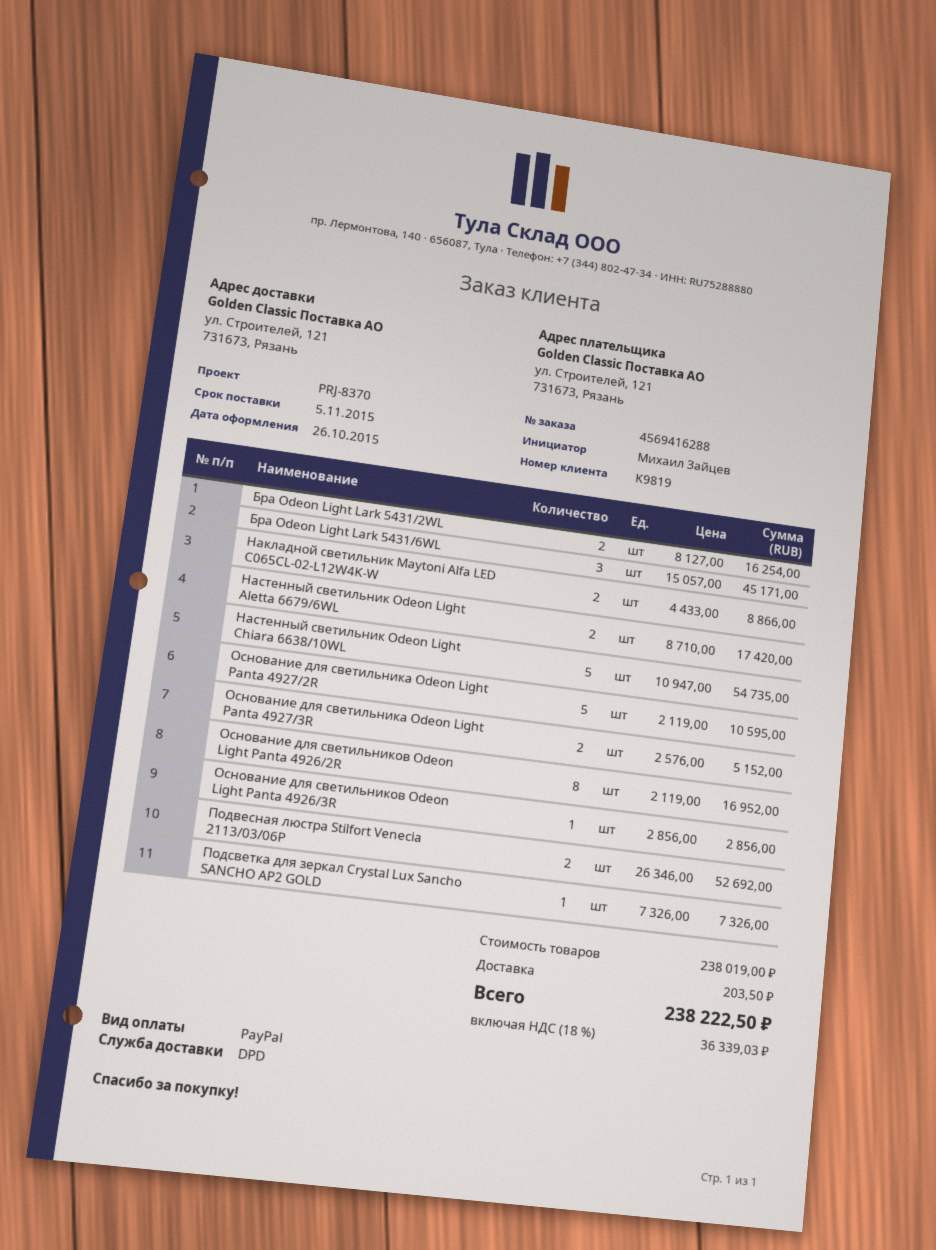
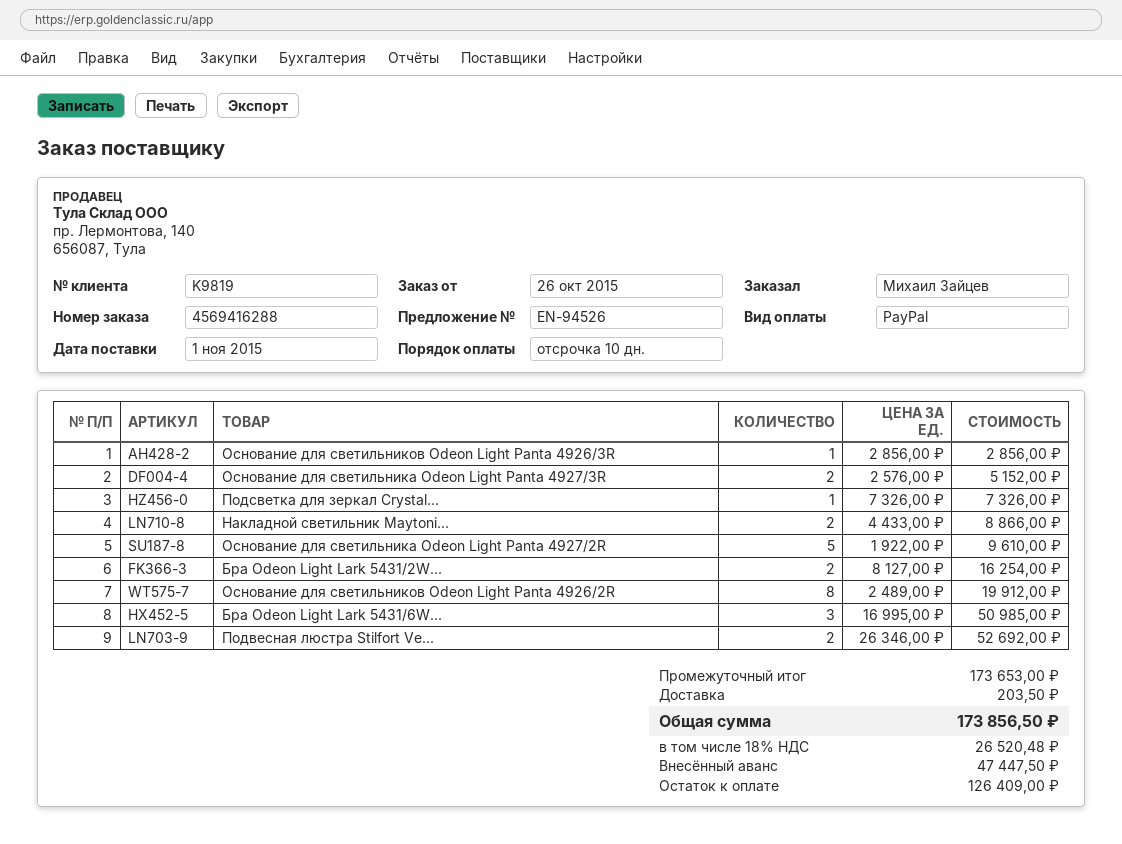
delivery date: 2015-11-05 -> 2015-11-01
Бра Odeon Light Lark 5431/6WL: 3 x 15057.00 = 45171.00 -> 3 x 16995.00 = 50985.00
Настенный светильник Odeon Light Aletta 6679/6WL: 2 x 8710.00 = 17420.00 -> none
Настенный светильник Odeon Light Chiara 6638/10WL: 5 x 10947.00 = 54735.00 -> none
Основание для светильника Odeon Light Panta 4927/2R: 5 x 2119.00 = 10595.00 -> 5 x 1922.00 = 9610.00
Основание для светильников Odeon Light Panta 4926/2R: 8 x 2119.00 = 16952.00 -> 8 x 2489.00 = 19912.00
subtotal: 238019.00 -> 173653.00
tax: 18% = 36339.03 -> 18% = 26520.48
total: 238222.50 -> 173856.50

